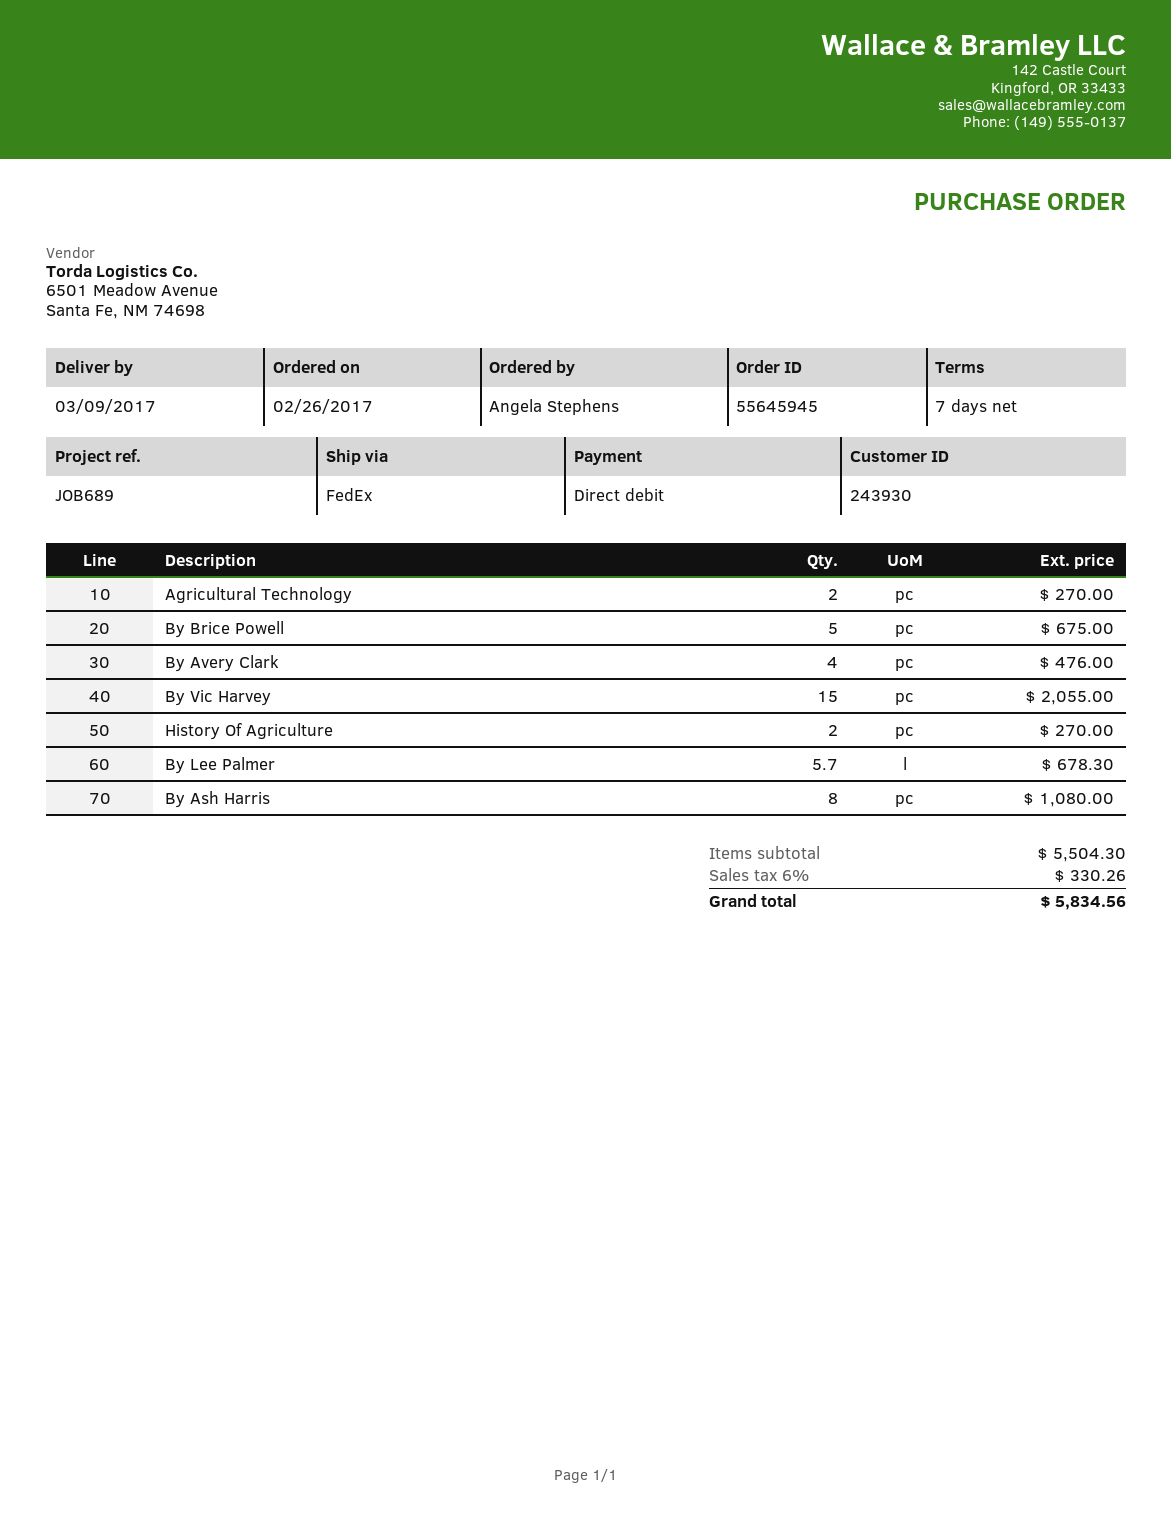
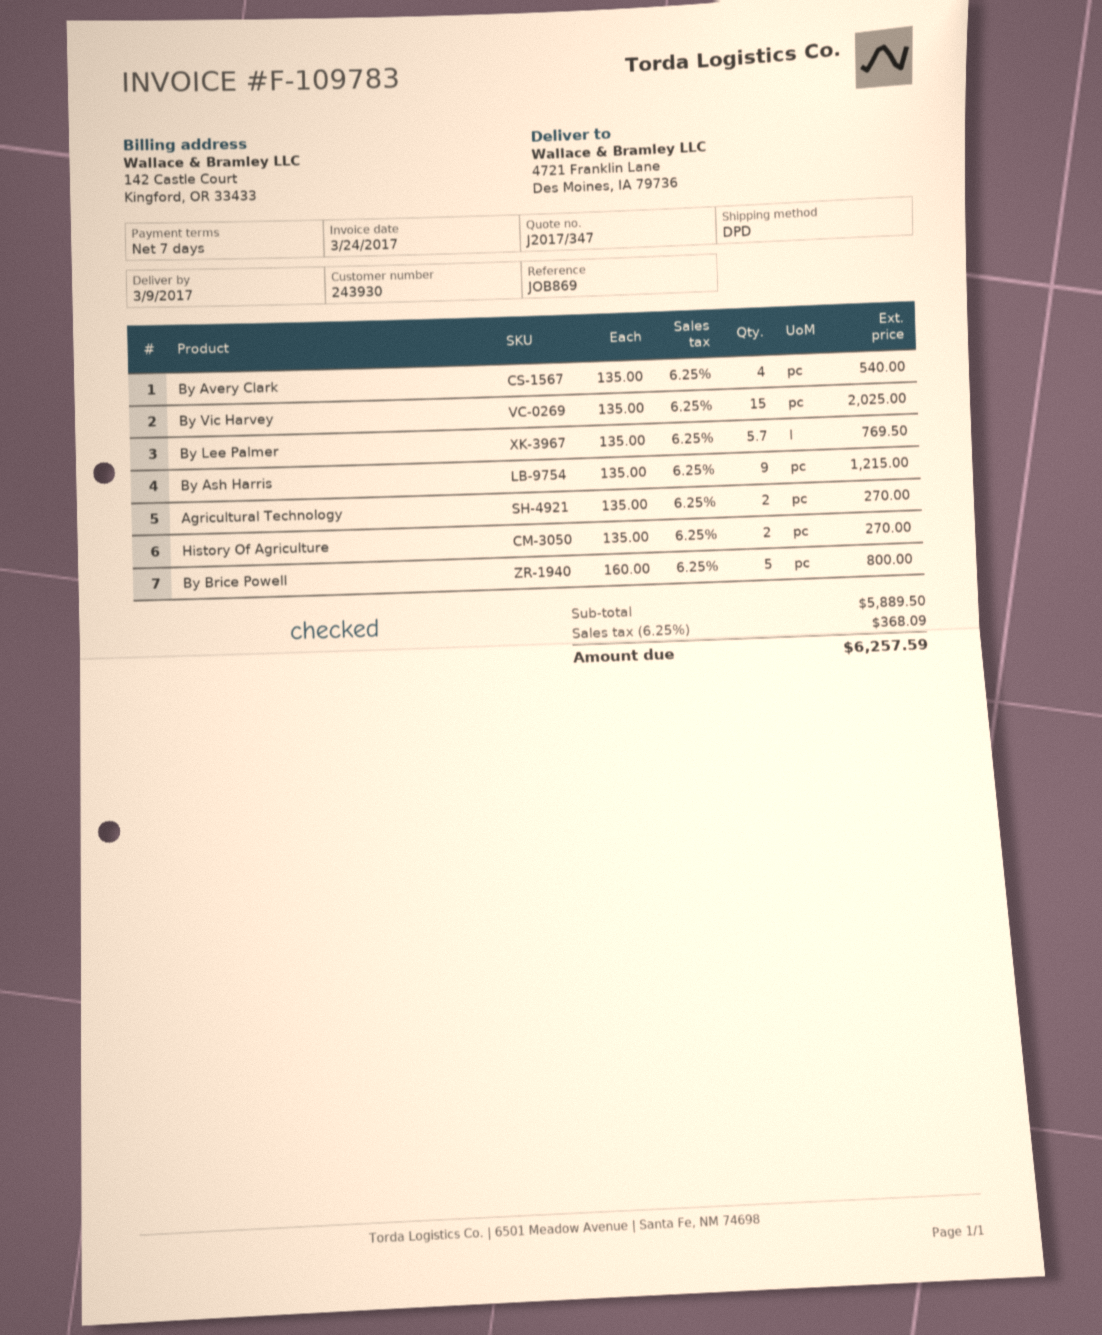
reference: JOB689 -> JOB869
shipping method: FedEx -> DPD
By Brice Powell: 5 for 675.00 -> 5 for 800.00
By Avery Clark: 4 for 476.00 -> 4 for 540.00
By Vic Harvey: 15 for 2055.00 -> 15 for 2025.00
By Lee Palmer: 5.7 for 678.30 -> 5.7 for 769.50
By Ash Harris: 8 for 1080.00 -> 9 for 1215.00
subtotal: 5504.30 -> 5889.50
tax: 6% = 330.26 -> 6.25% = 368.09
total: 5834.56 -> 6257.59

